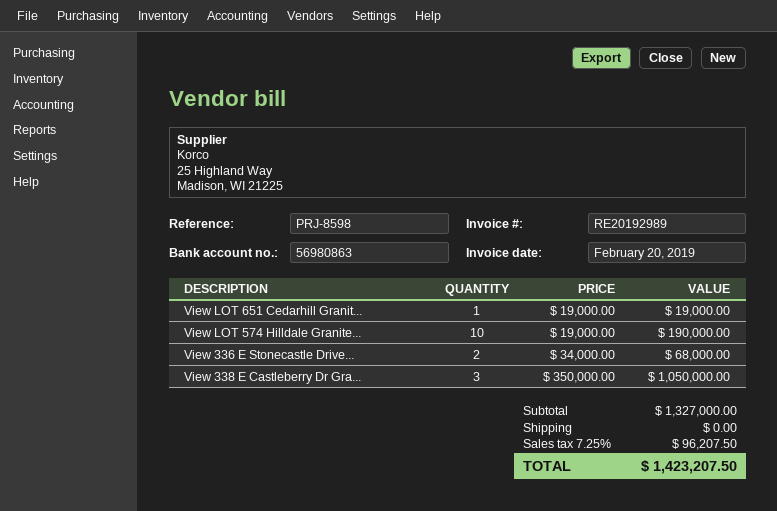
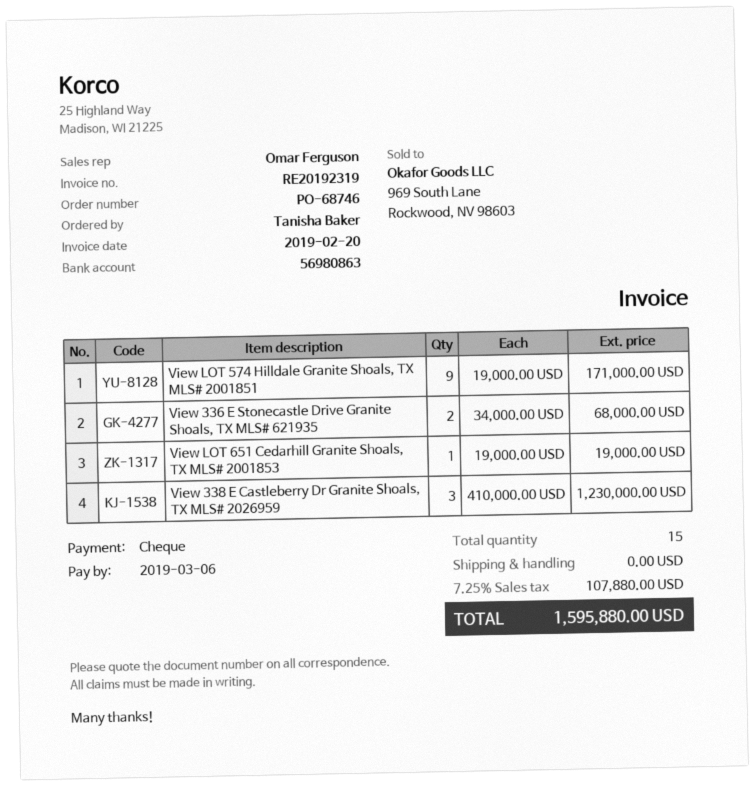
invoice number: RE20192989 -> RE20192319
View LOT 574 Hilldale Granite...: 10 x 19000.00 = 190000.00 -> 9 x 19000.00 = 171000.00
View 338 E Castleberry Dr Gra...: 3 x 350000.00 = 1050000.00 -> 3 x 410000.00 = 1230000.00
tax: 7.25% = 96207.50 -> 7.25% = 107880.00
total: 1423207.50 -> 1595880.00

